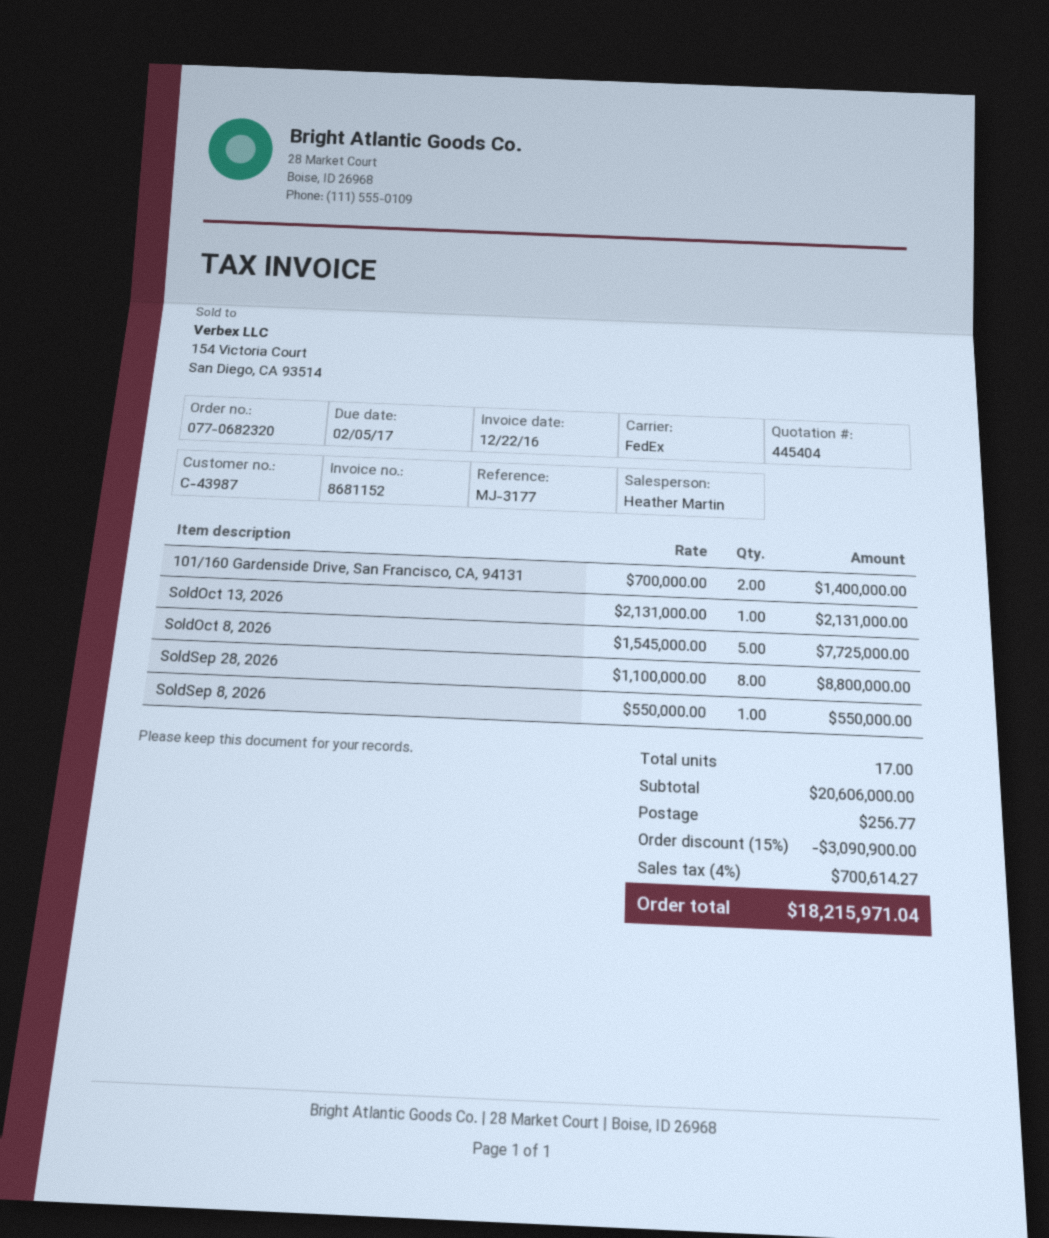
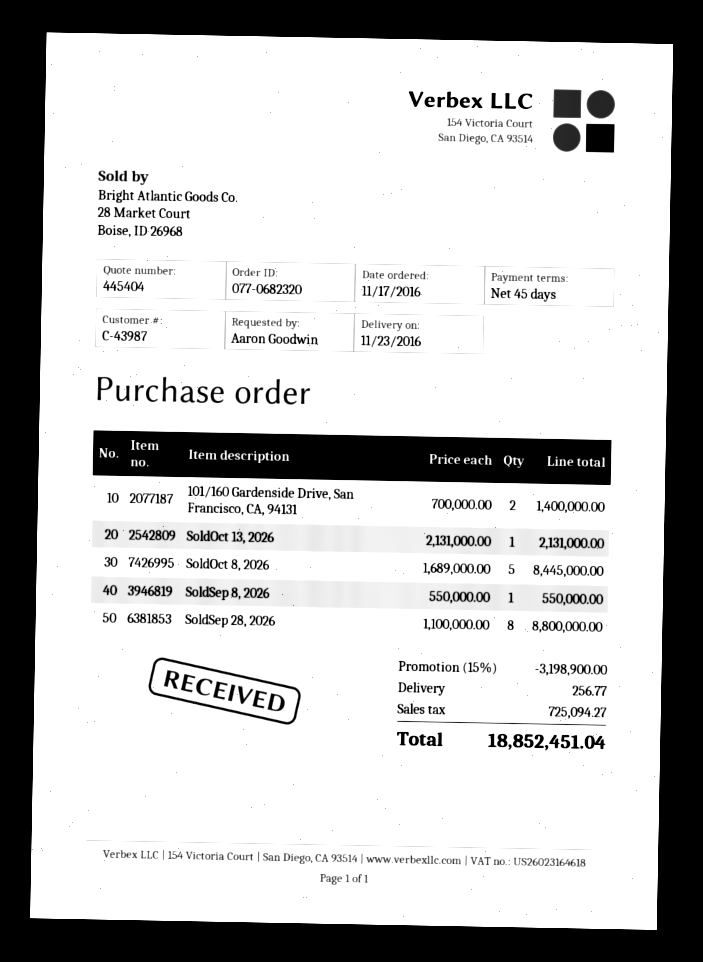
SoldOct 8, 2026: 5 x 1545000.00 = 7725000.00 -> 5 x 1689000.00 = 8445000.00
discount: 15% = 3090900.00 -> 15% = 3198900.00
tax: 700614.27 -> 725094.27
total: 18215971.04 -> 18852451.04

